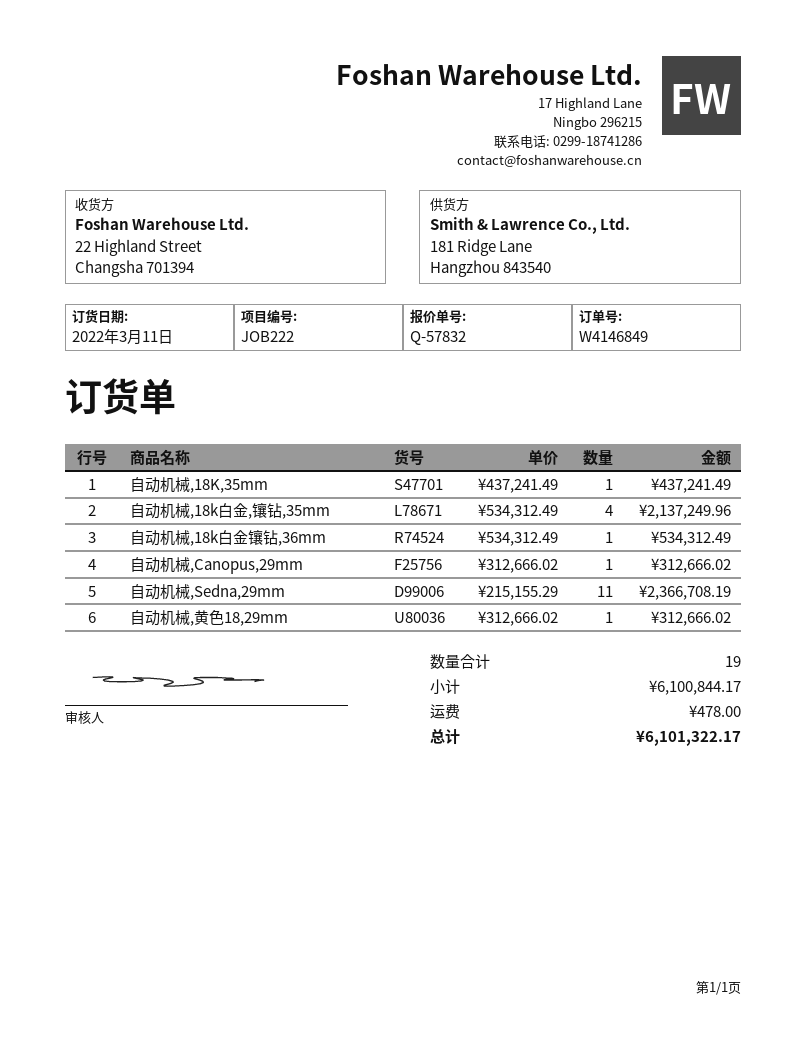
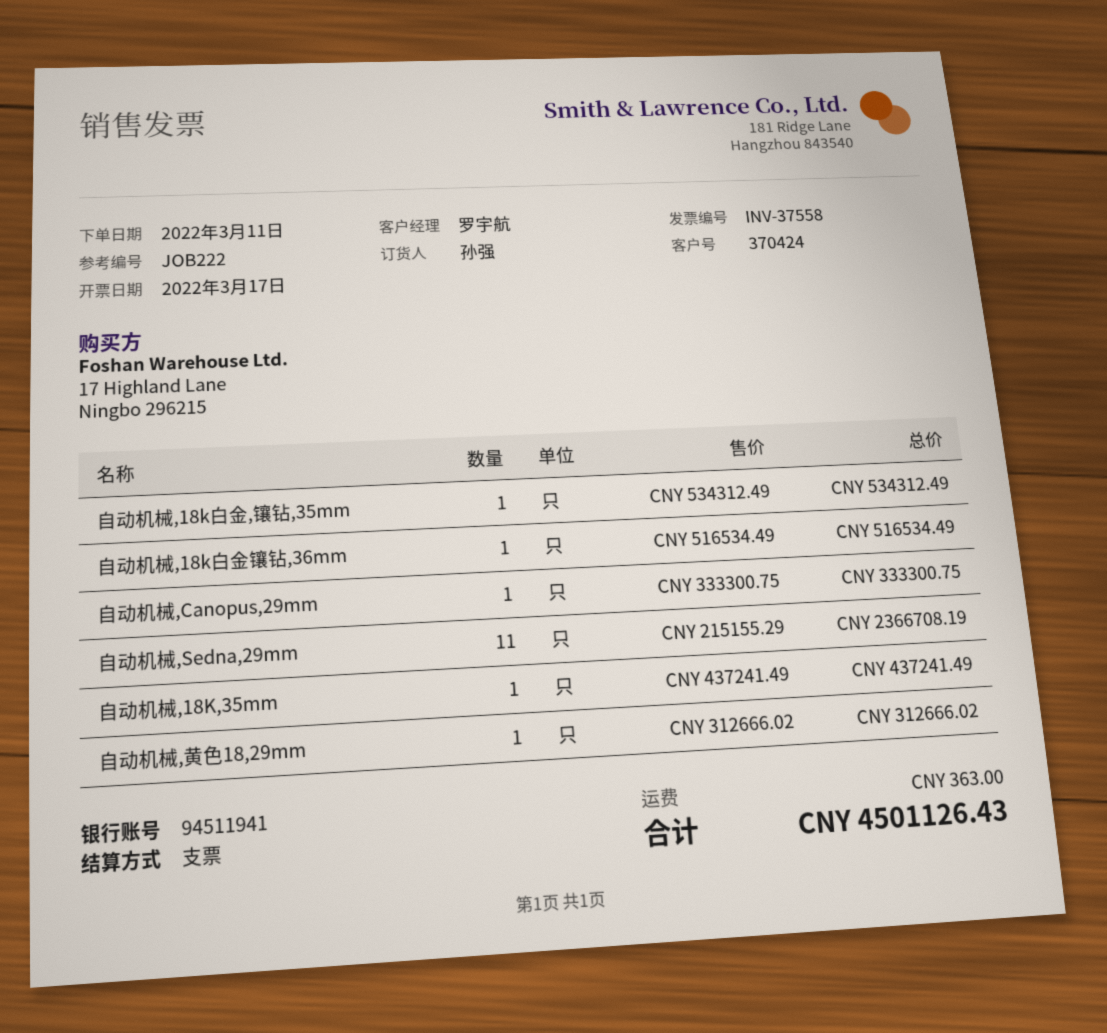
自动机械,18k白金,镶钻,35mm: 4 x 534312.49 = 2137249.96 -> 1 x 534312.49 = 534312.49
自动机械,18k白金镶钻,36mm: 1 x 534312.49 = 534312.49 -> 1 x 516534.49 = 516534.49
自动机械,Canopus,29mm: 1 x 312666.02 = 312666.02 -> 1 x 333300.75 = 333300.75
shipping: 478.00 -> 363.00
total: 6101322.17 -> 4501126.43

